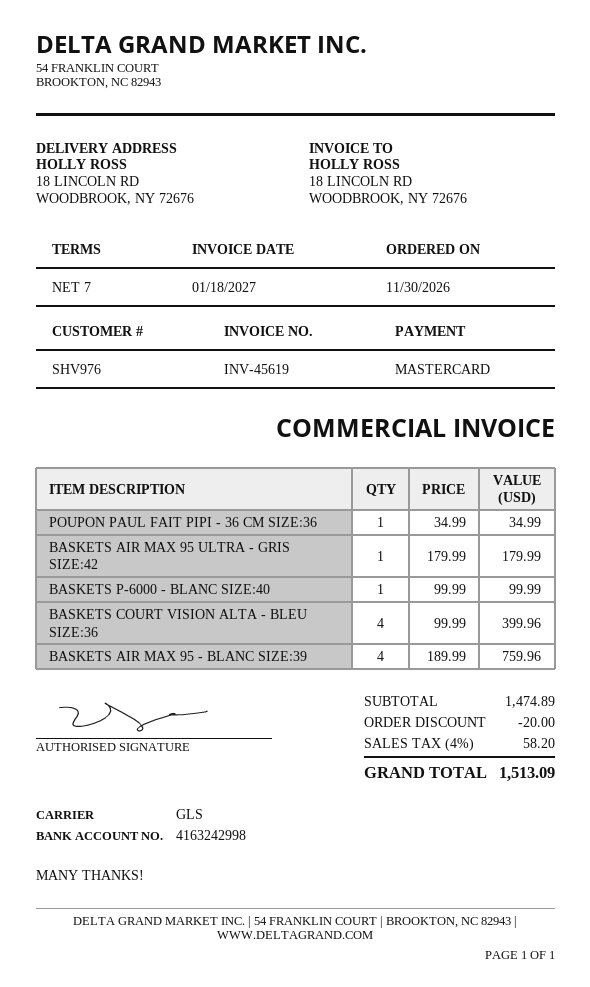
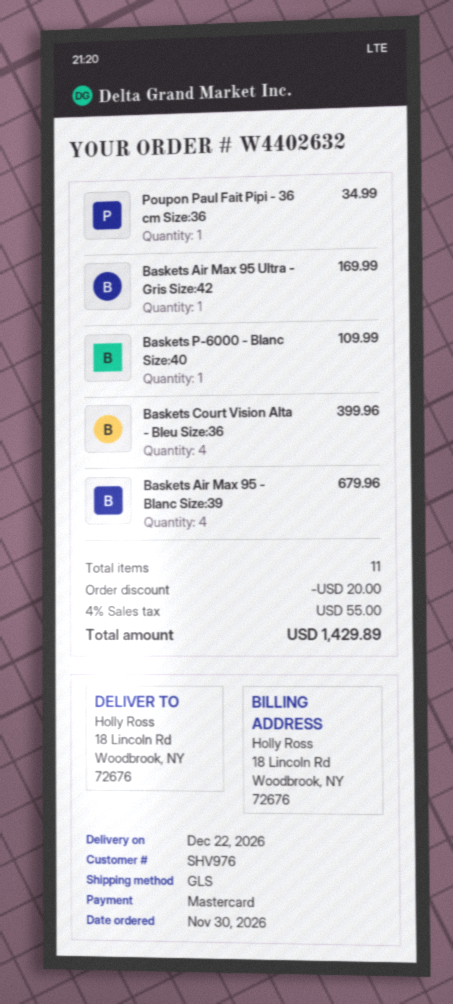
BASKETS AIR MAX 95 ULTRA - GRIS SIZE:42: 1 for 179.99 -> 1 for 169.99
BASKETS P-6000 - BLANC SIZE:40: 1 for 99.99 -> 1 for 109.99
BASKETS AIR MAX 95 - BLANC SIZE:39: 4 for 759.96 -> 4 for 679.96
tax: 4% = 58.20 -> 4% = 55.00
total: 1513.09 -> 1429.89

